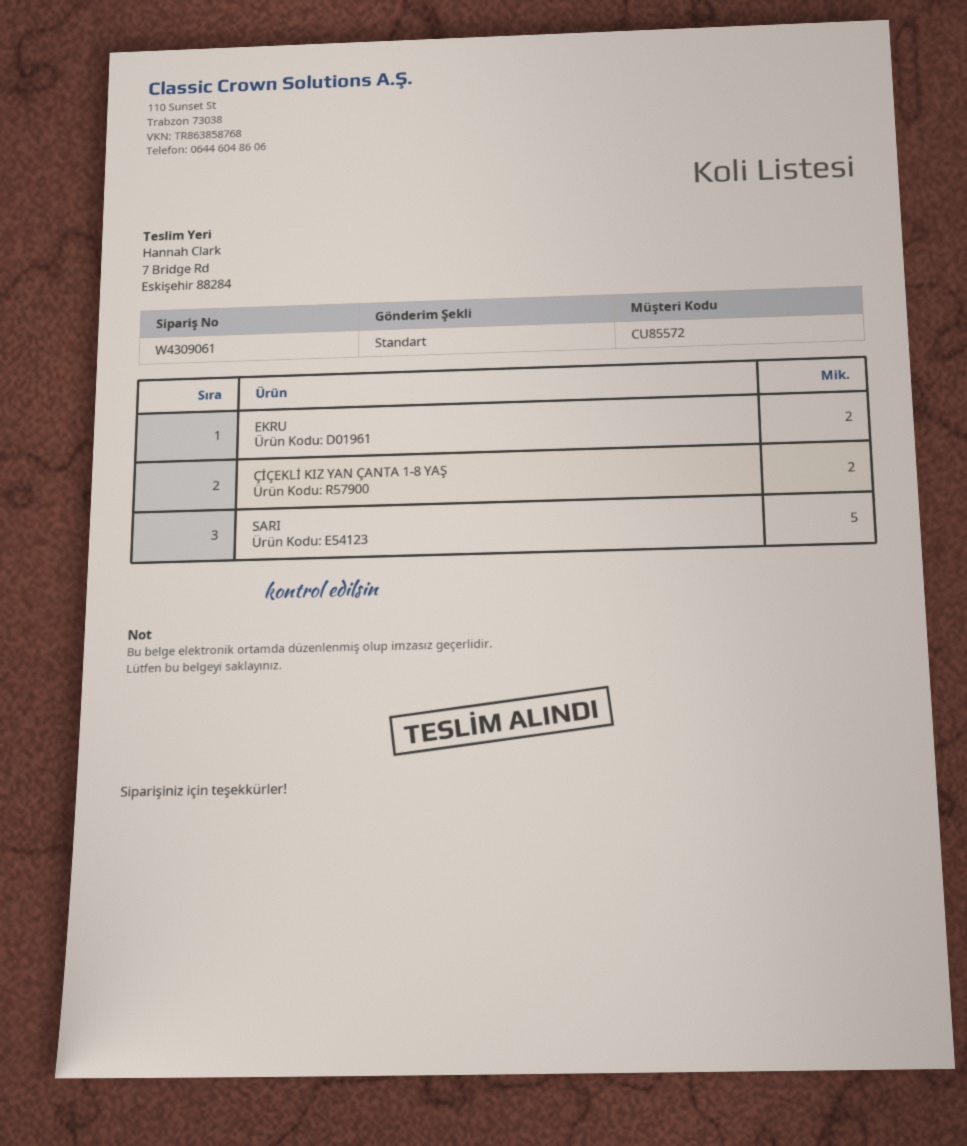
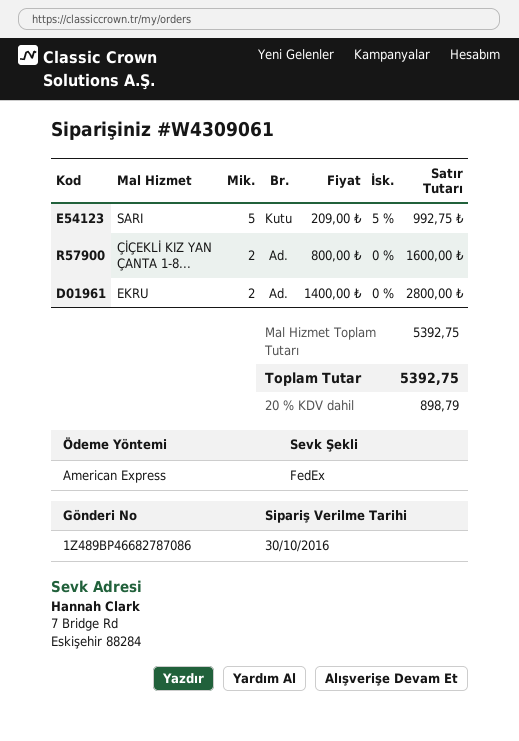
shipping method: standard -> FedEx

